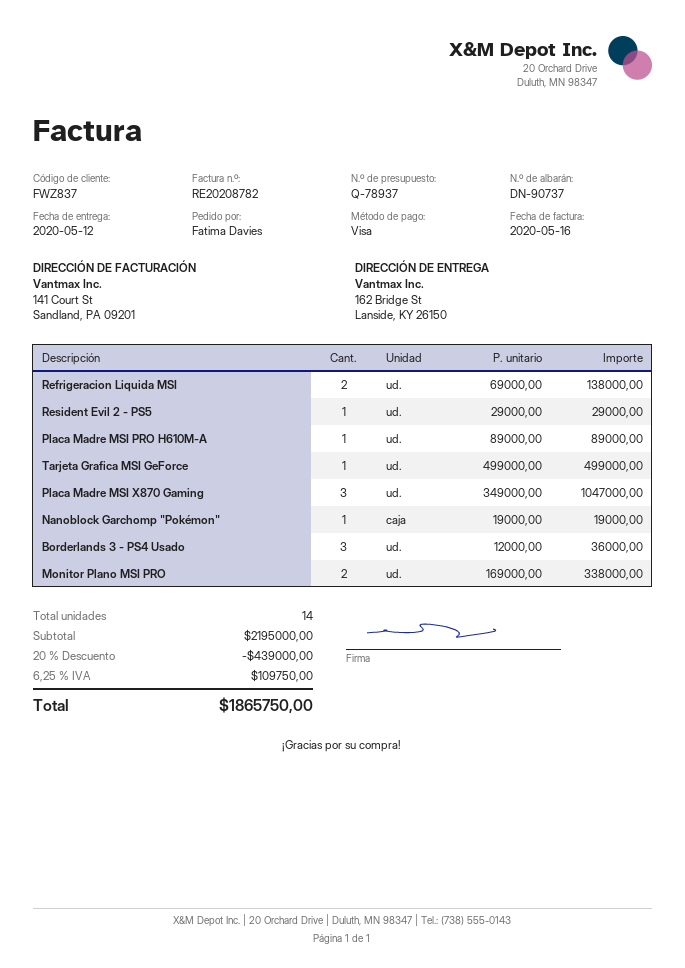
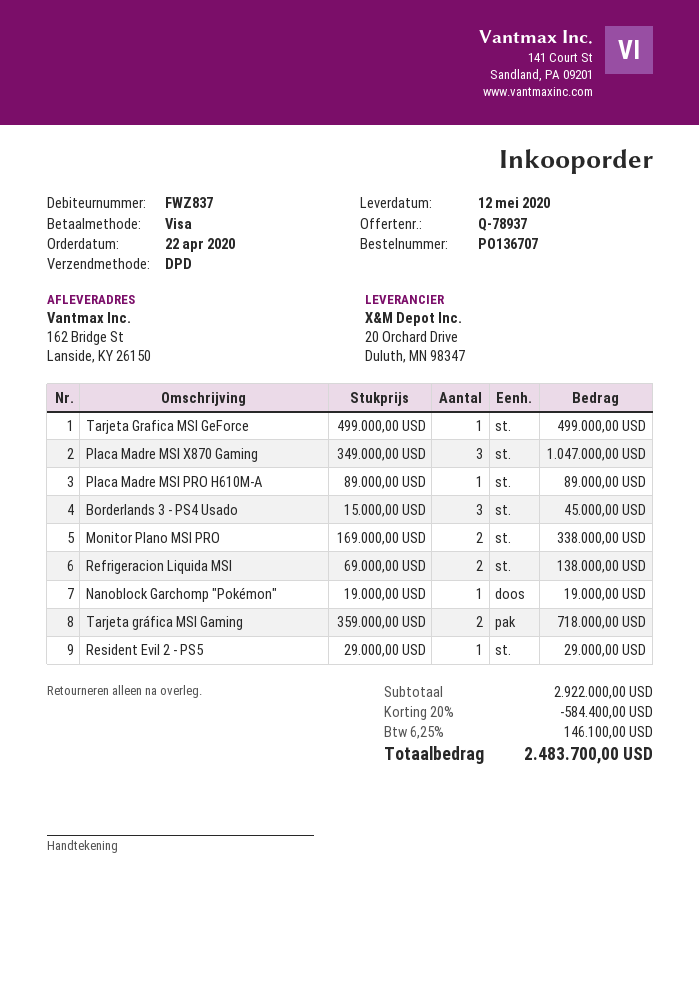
Borderlands 3 - PS4 Usado: 3 x 12000.00 = 36000.00 -> 3 x 15000.00 = 45000.00
Tarjeta gráfica MSI Gaming: none -> 2 x 359000.00 = 718000.00
subtotal: 2195000.00 -> 2922000.00
discount: 20% = 439000.00 -> 20% = 584400.00
tax: 6.25% = 109750.00 -> 6.25% = 146100.00
total: 1865750.00 -> 2483700.00

